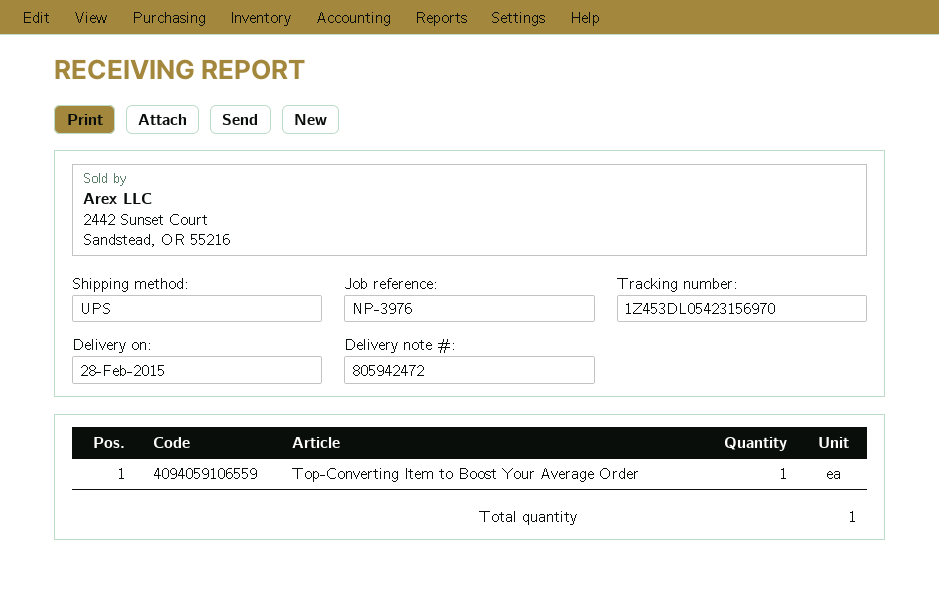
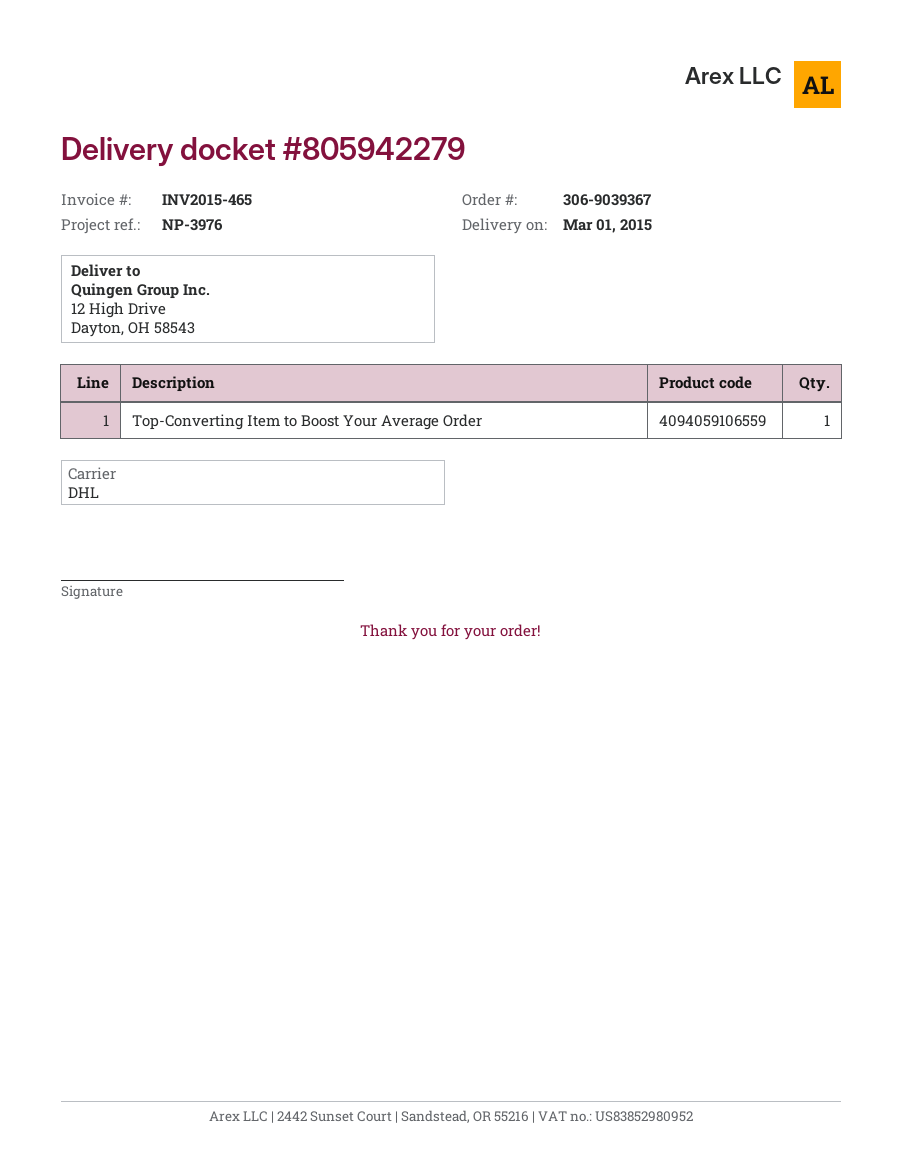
delivery note number: 805942472 -> 805942279
delivery date: 2015-02-28 -> 2015-03-01
shipping method: UPS -> DHL

